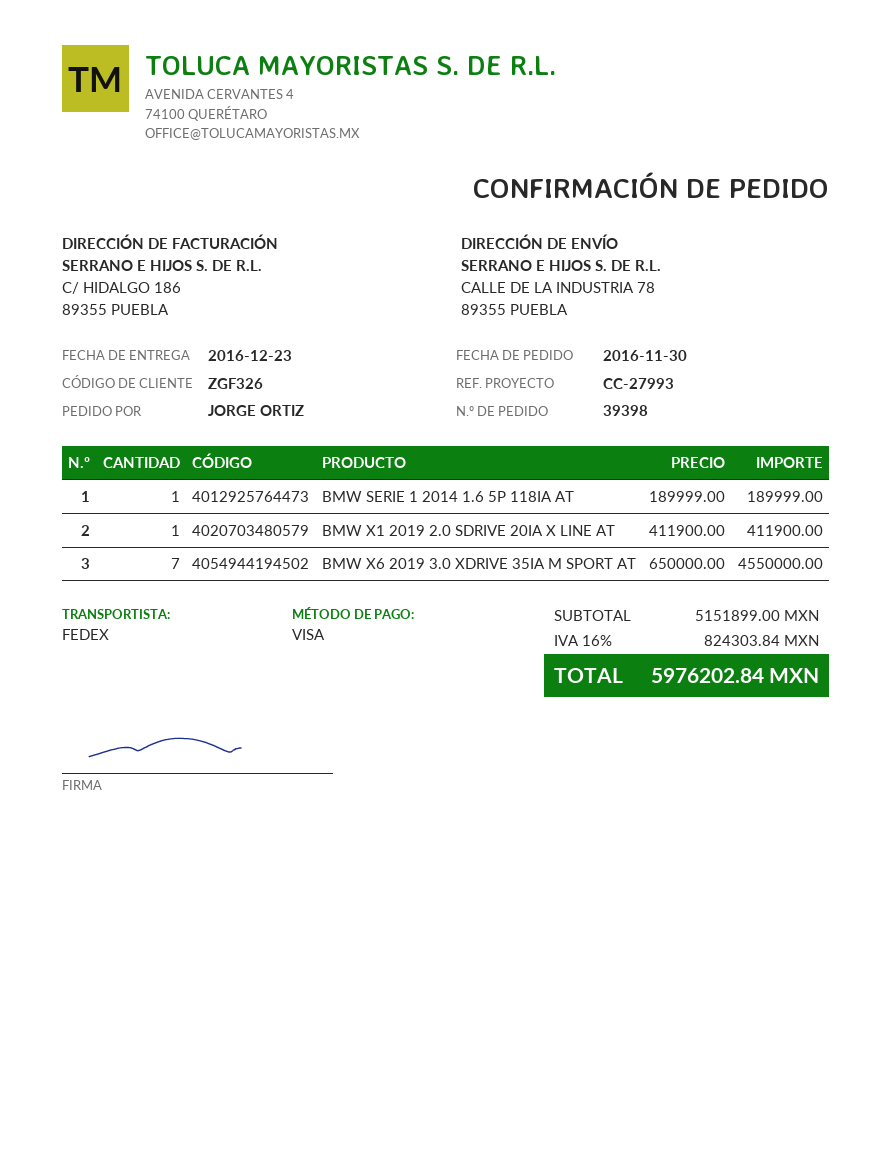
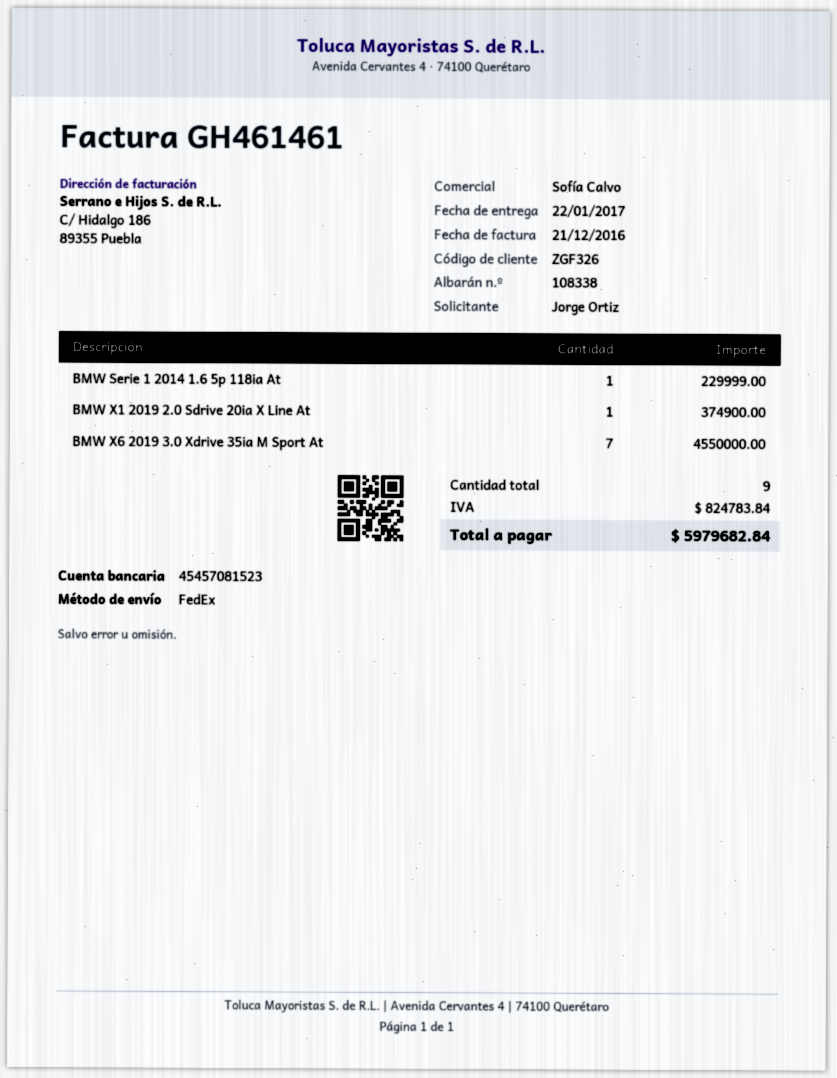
delivery date: 2016-12-23 -> 2017-01-22
BMW SERIE 1 2014 1.6 5P 118IA AT: 1 for 189999.00 -> 1 for 229999.00
BMW X1 2019 2.0 SDRIVE 20IA X LINE AT: 1 for 411900.00 -> 1 for 374900.00
tax: 824303.84 -> 824783.84
total: 5976202.84 -> 5979682.84

